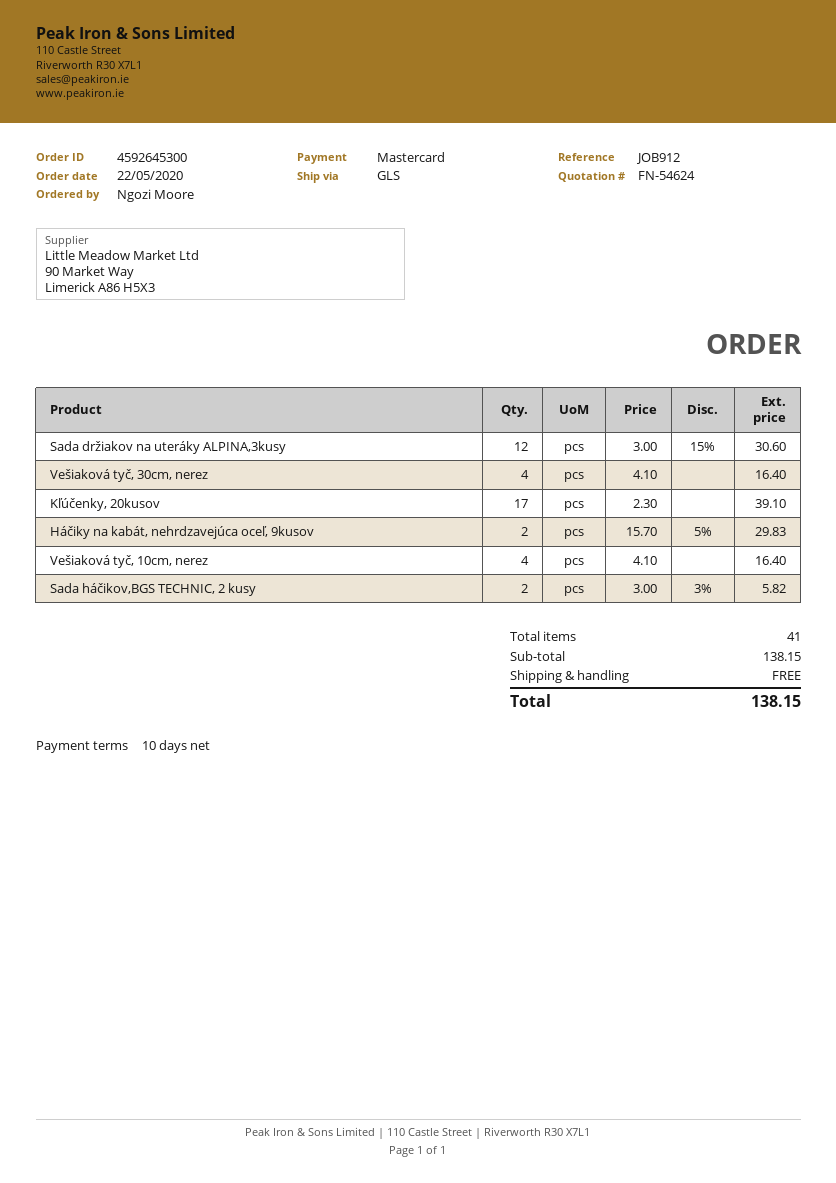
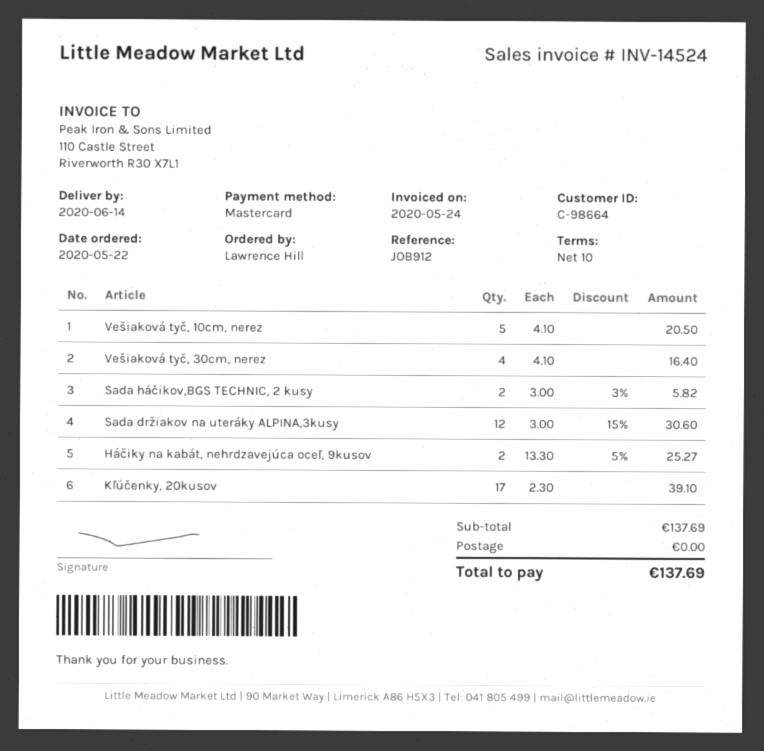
ordered by: Ngozi Moore -> Lawrence Hill
Háčiky na kabát, nehrdzavejúca oceľ, 9kusov: 2 x 15.70 - 5% = 29.83 -> 2 x 13.30 - 5% = 25.27
Vešiaková tyč, 10cm, nerez: 4 x 4.10 = 16.40 -> 5 x 4.10 = 20.50
subtotal: 138.15 -> 137.69
total: 138.15 -> 137.69

